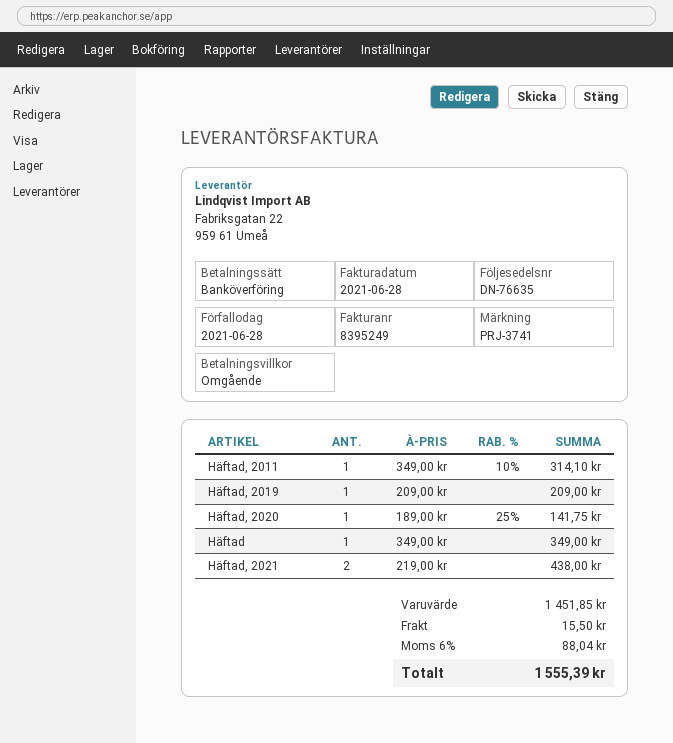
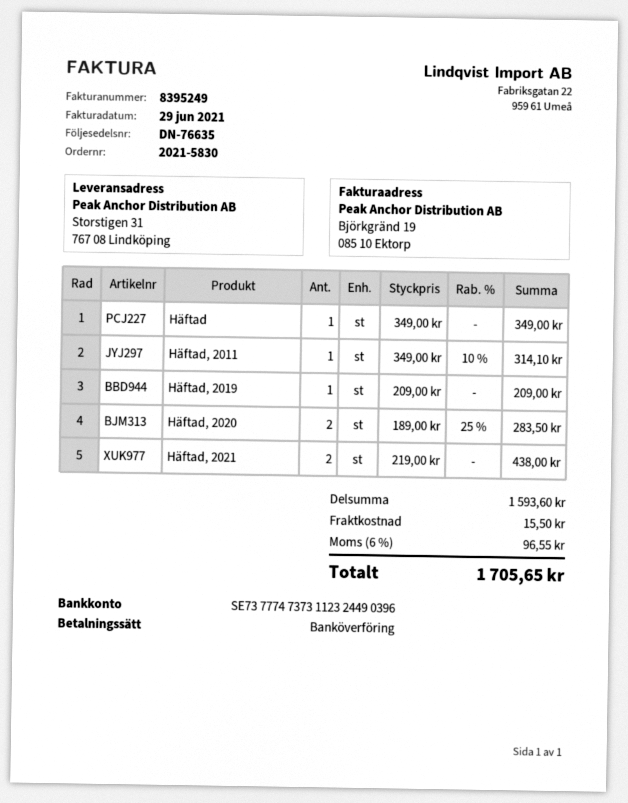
invoice date: 2021-06-28 -> 2021-06-29
Häftad, 2020: 1 x 189.00 - 25% = 141.75 -> 2 x 189.00 - 25% = 283.50
subtotal: 1451.85 -> 1593.60
tax: 6% = 88.04 -> 6% = 96.55
total: 1555.39 -> 1705.65

